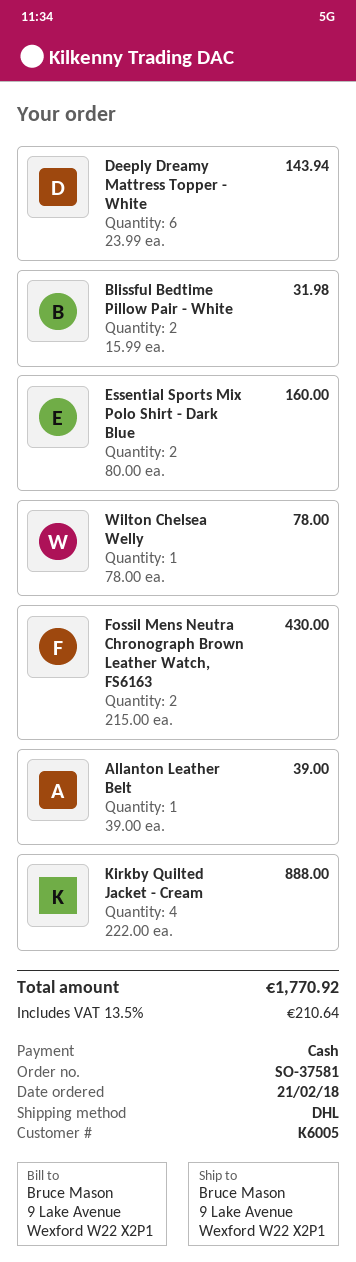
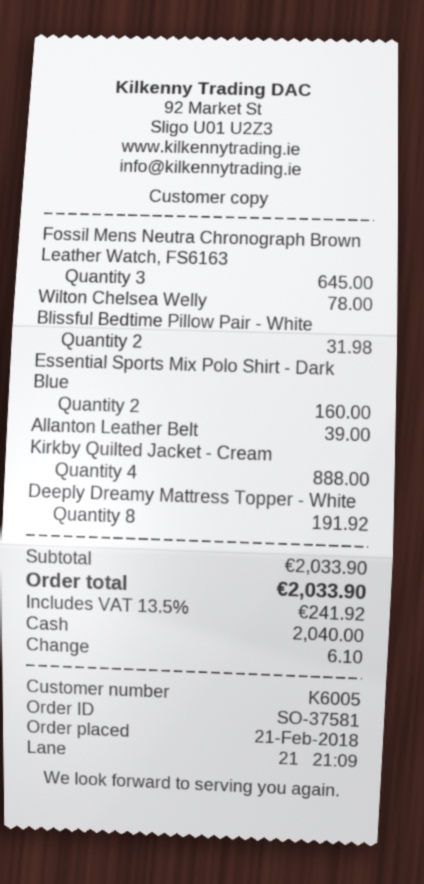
Deeply Dreamy Mattress Topper - White: 6 for 143.94 -> 8 for 191.92
Fossil Mens Neutra Chronograph Brown Leather Watch, FS6163: 2 for 430.00 -> 3 for 645.00
tax: 13.5% = 210.64 -> 13.5% = 241.92
total: 1770.92 -> 2033.90

